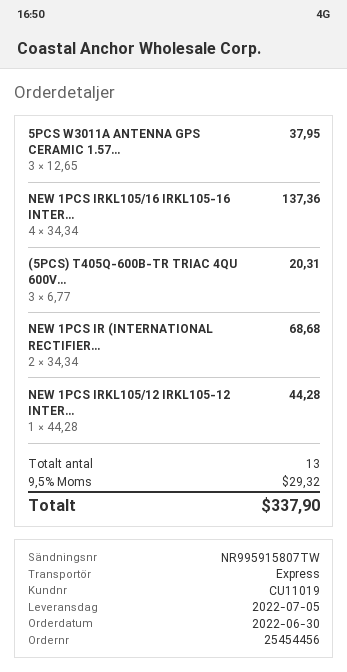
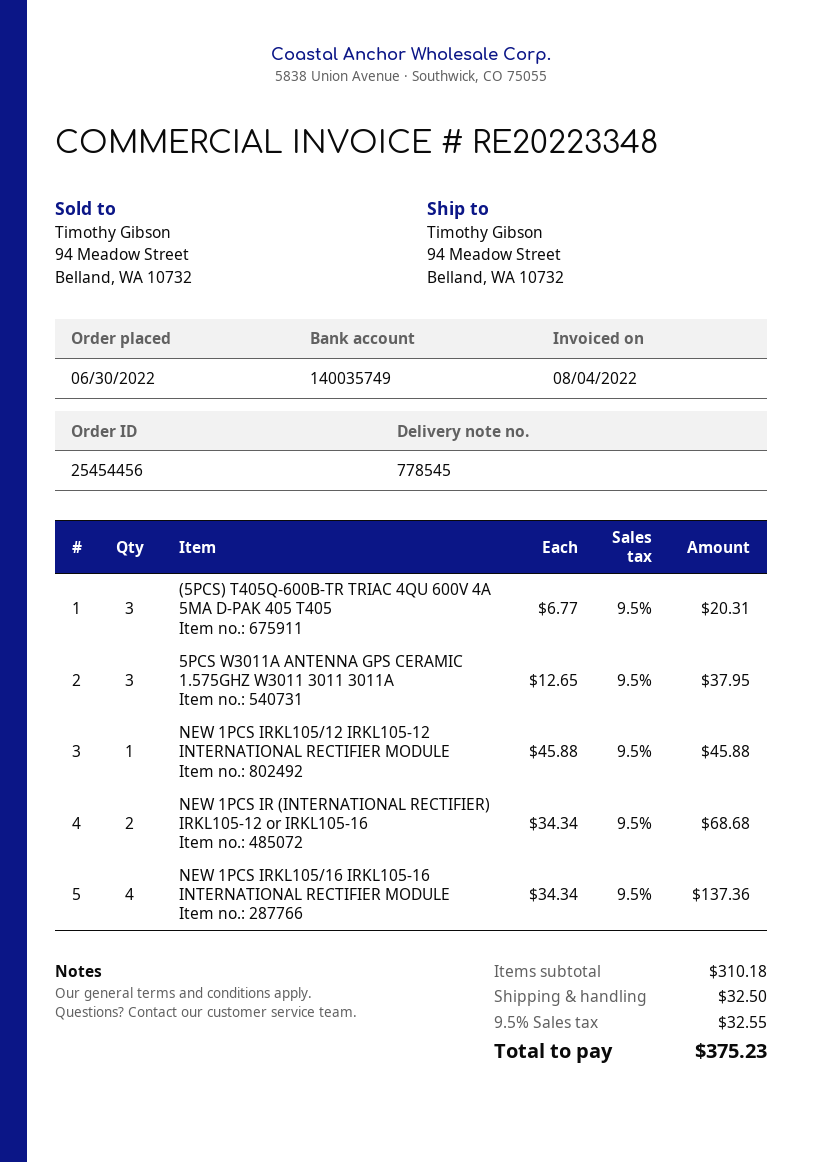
NEW 1PCS IRKL105/12 IRKL105-12 INTER...: 1 x 44.28 = 44.28 -> 1 x 45.88 = 45.88
shipping: none -> 32.50
tax: 9.5% = 29.32 -> 9.5% = 32.55
total: 337.90 -> 375.23

